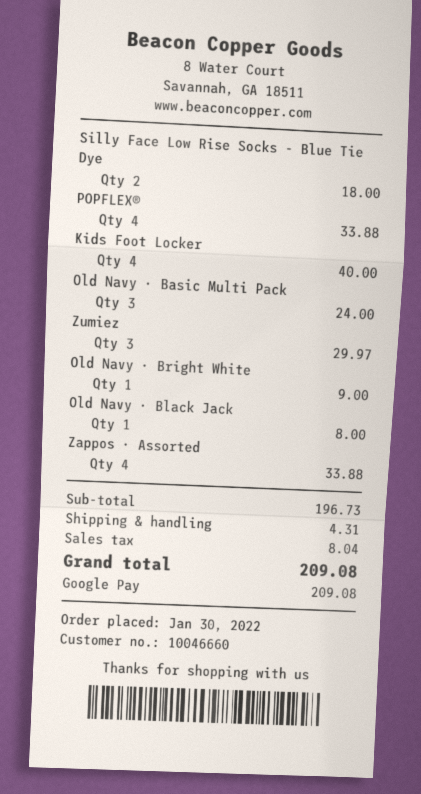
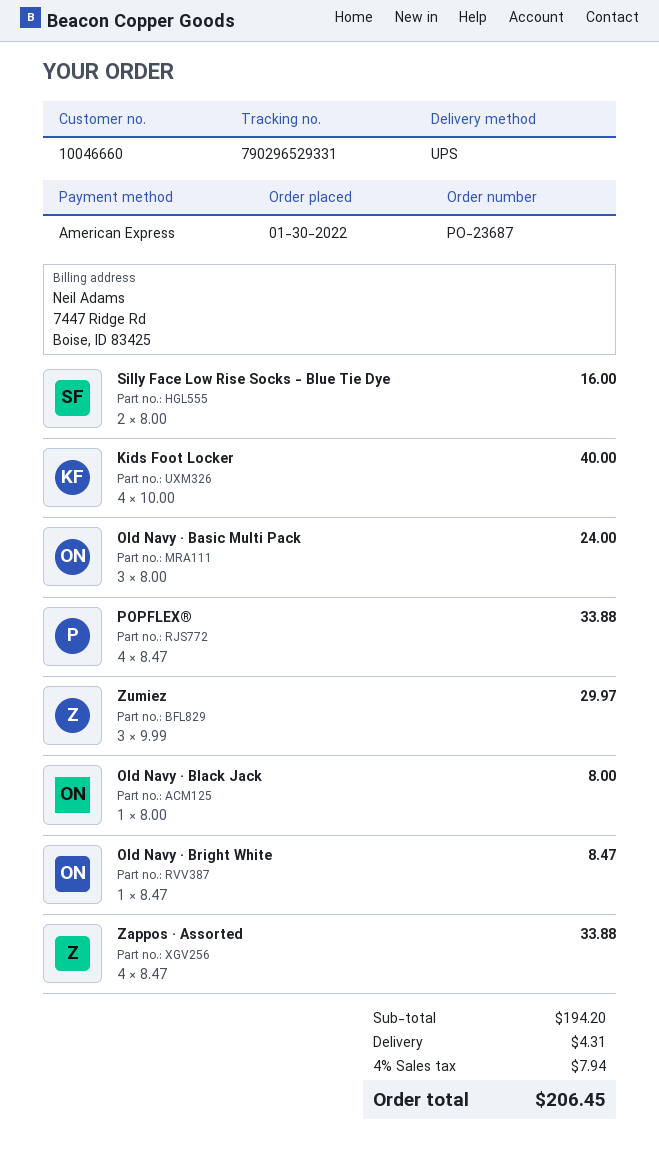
payment method: Google Pay -> American Express
Silly Face Low Rise Socks - Blue Tie Dye: 2 for 18.00 -> 2 for 16.00
Old Navy · Bright White: 1 for 9.00 -> 1 for 8.47
subtotal: 196.73 -> 194.20
tax: 8.04 -> 7.94
total: 209.08 -> 206.45

